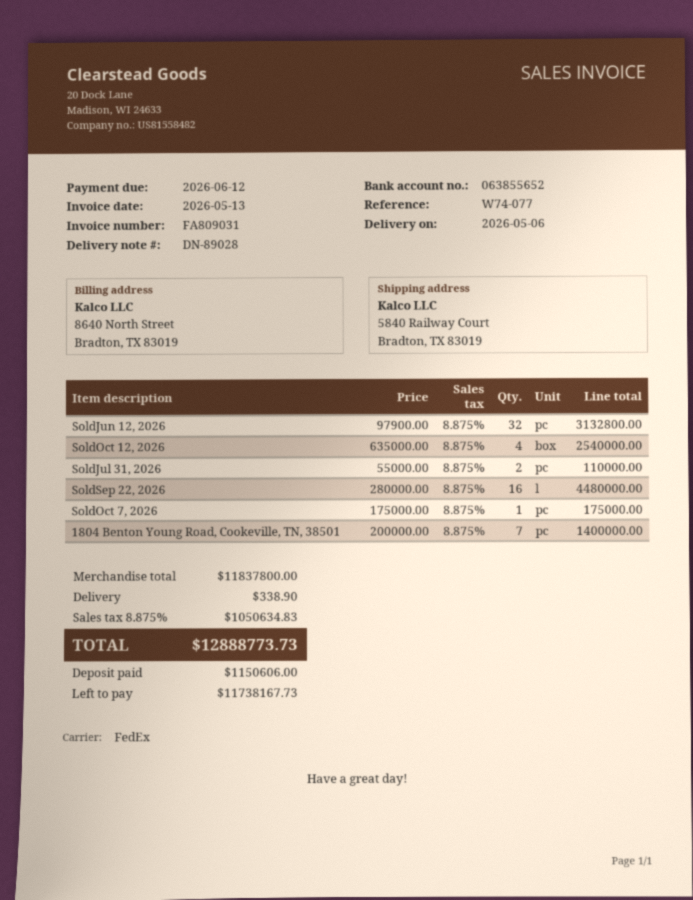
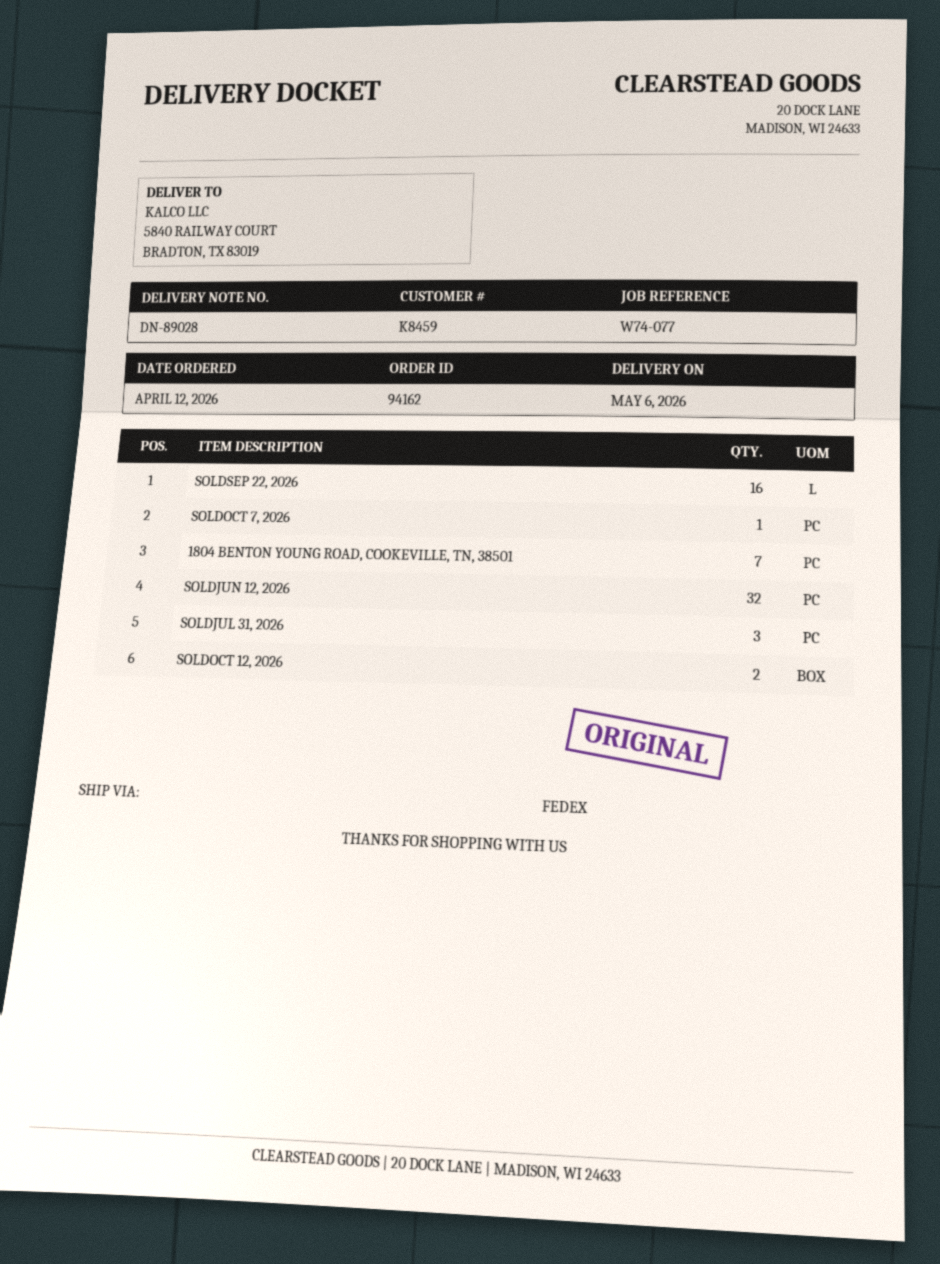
SoldOct 12, 2026: 4 -> 2
SoldJul 31, 2026: 2 -> 3

